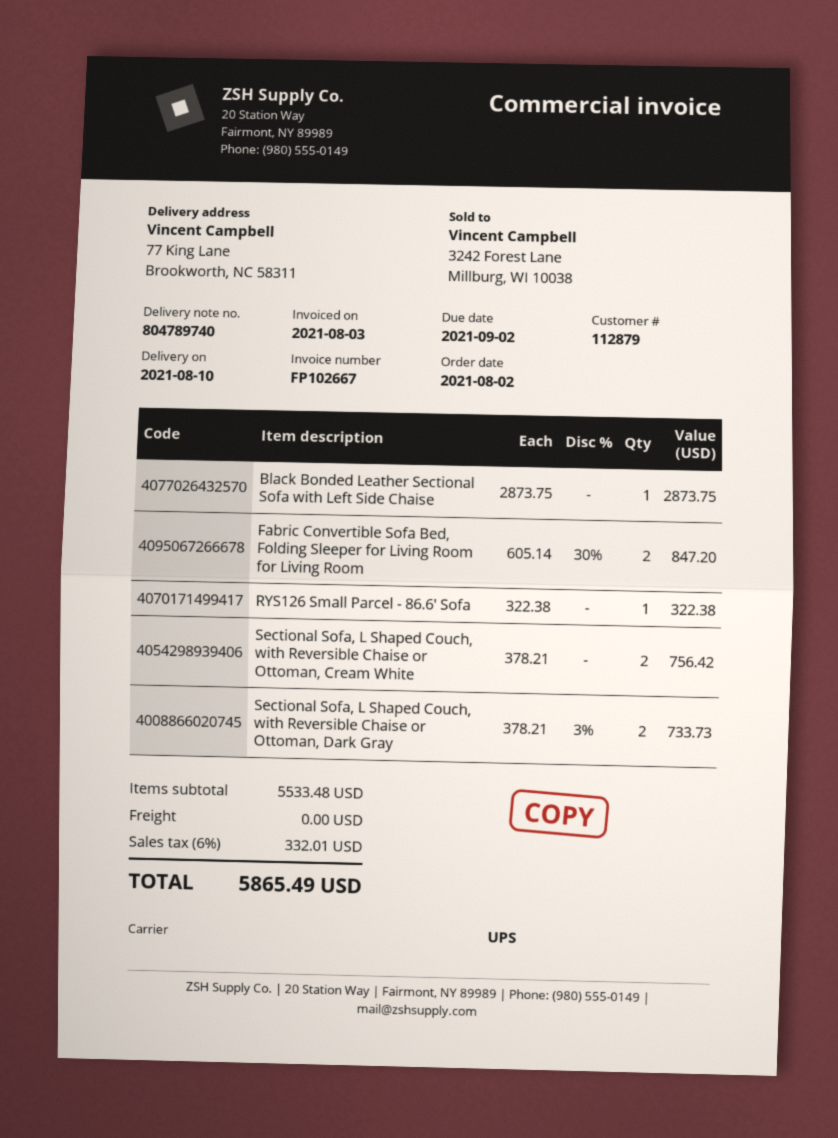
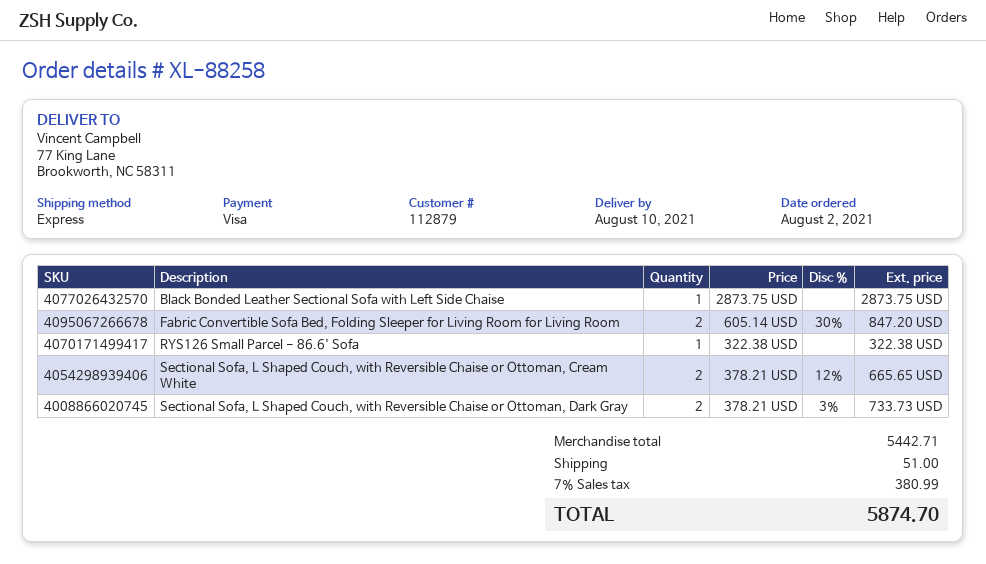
shipping method: UPS -> express
Sectional Sofa, L Shaped Couch, with Reversible Chaise or Ottoman, Cream White: 2 x 378.21 = 756.42 -> 2 x 378.21 - 12% = 665.65
subtotal: 5533.48 -> 5442.71
shipping: 0.00 -> 51.00
tax: 6% = 332.01 -> 7% = 380.99
total: 5865.49 -> 5874.70

